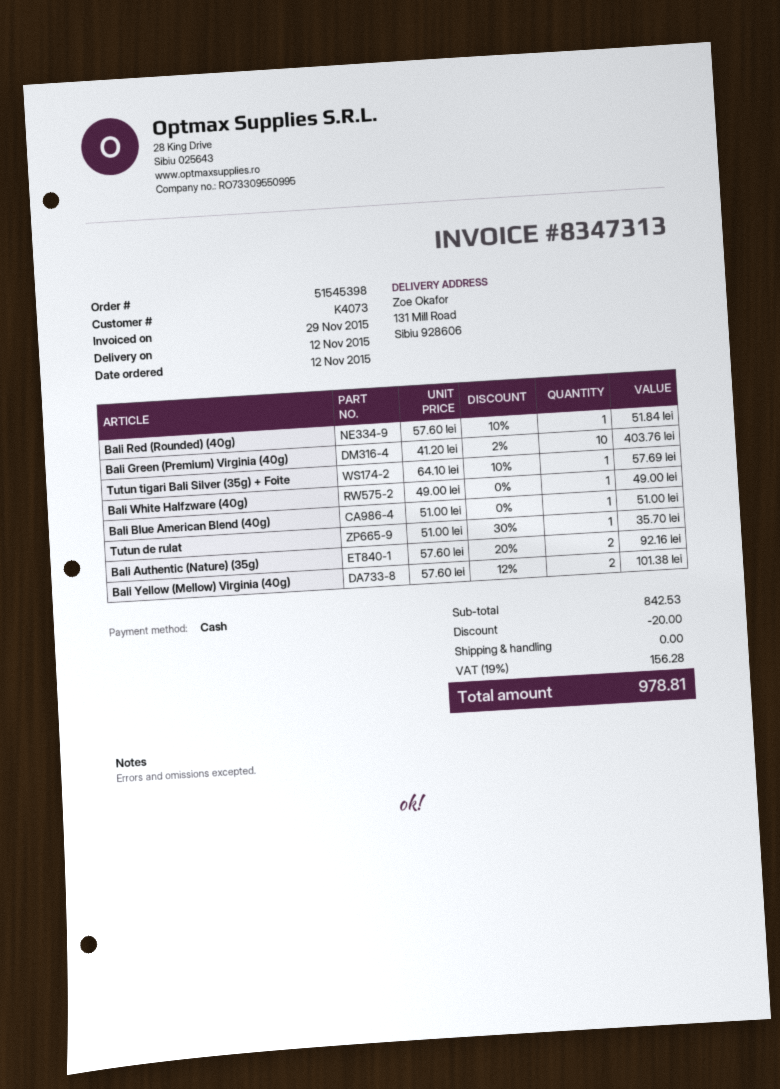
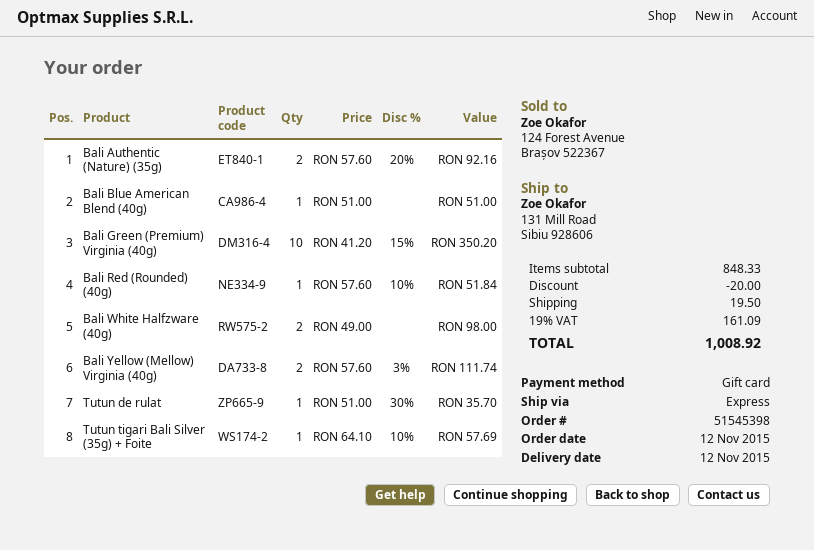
payment method: cash -> gift card
Bali Green (Premium) Virginia (40g): 10 x 41.20 - 2% = 403.76 -> 10 x 41.20 - 15% = 350.20
Bali White Halfzware (40g): 1 x 49.00 = 49.00 -> 2 x 49.00 = 98.00
Bali Yellow (Mellow) Virginia (40g): 2 x 57.60 - 12% = 101.38 -> 2 x 57.60 - 3% = 111.74
subtotal: 842.53 -> 848.33
shipping: 0.00 -> 19.50
tax: 19% = 156.28 -> 19% = 161.09
total: 978.81 -> 1008.92

